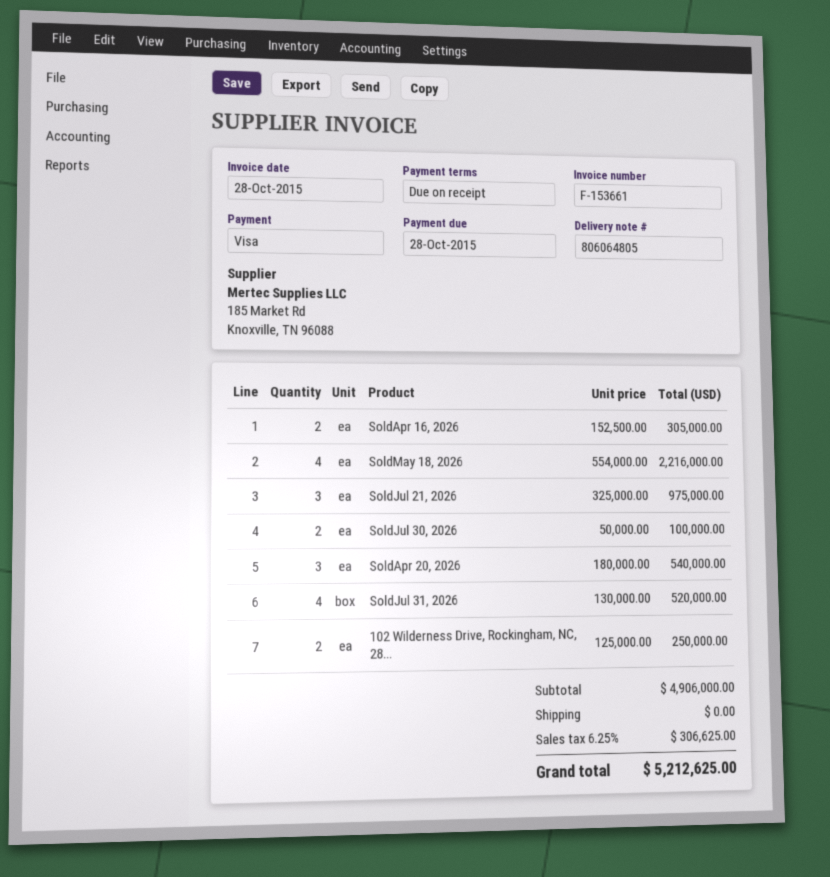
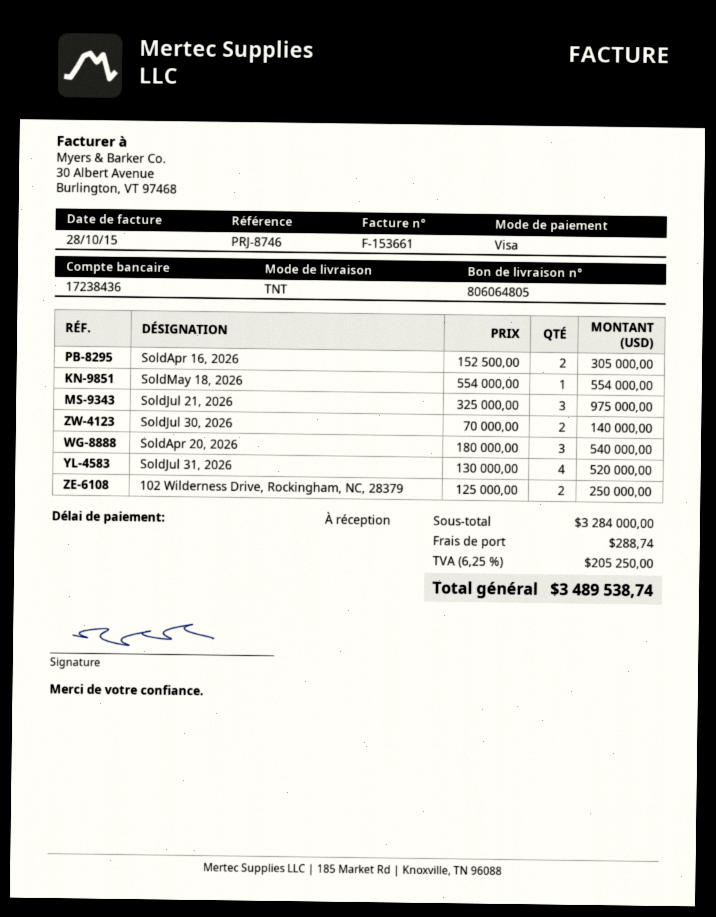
SoldMay 18, 2026: 4 x 554000.00 = 2216000.00 -> 1 x 554000.00 = 554000.00
SoldJul 30, 2026: 2 x 50000.00 = 100000.00 -> 2 x 70000.00 = 140000.00
subtotal: 4906000.00 -> 3284000.00
shipping: 0.00 -> 288.74
tax: 6.25% = 306625.00 -> 6.25% = 205250.00
total: 5212625.00 -> 3489538.74

